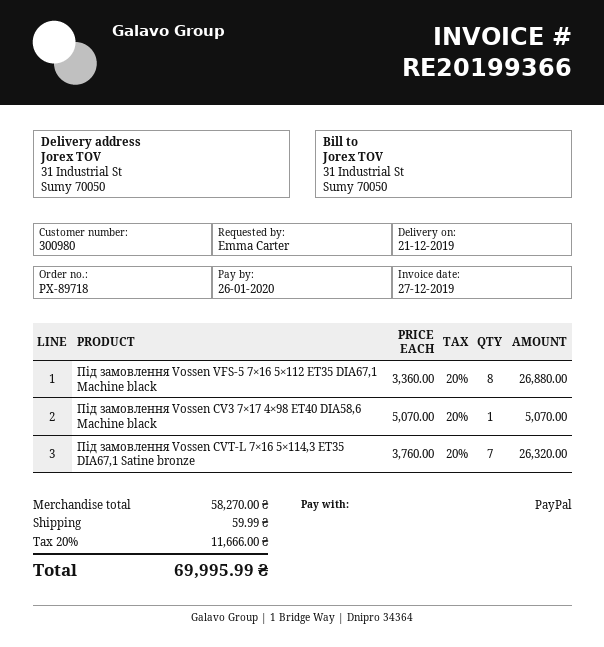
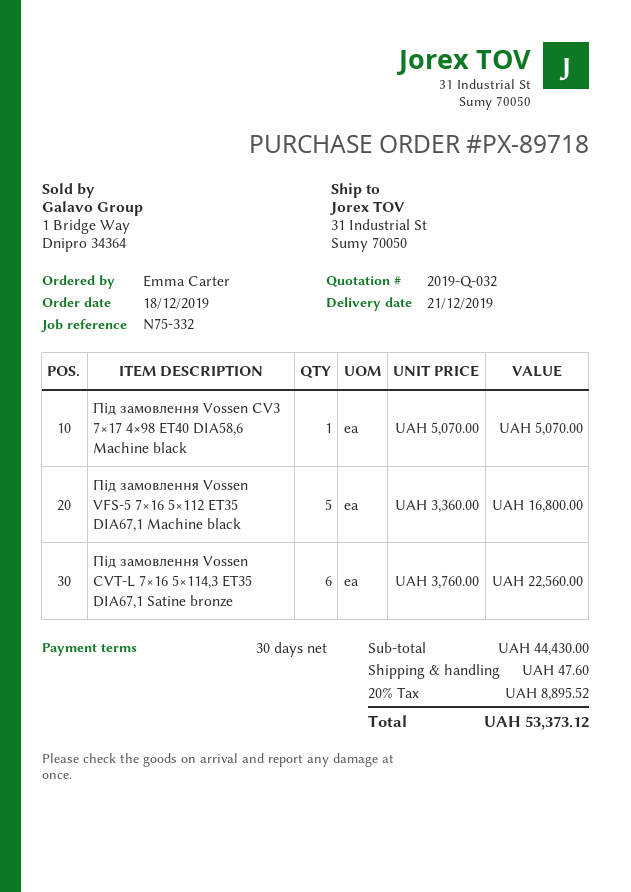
Під замовлення Vossen VFS-5 7×16 5×112 ET35 DIA67,1 Machine black: 8 x 3360.00 = 26880.00 -> 5 x 3360.00 = 16800.00
Під замовлення Vossen СVT-L 7×16 5×114,3 ET35 DIA67,1 Satine bronze: 7 x 3760.00 = 26320.00 -> 6 x 3760.00 = 22560.00
subtotal: 58270.00 -> 44430.00
shipping: 59.99 -> 47.60
tax: 20% = 11666.00 -> 20% = 8895.52
total: 69995.99 -> 53373.12

